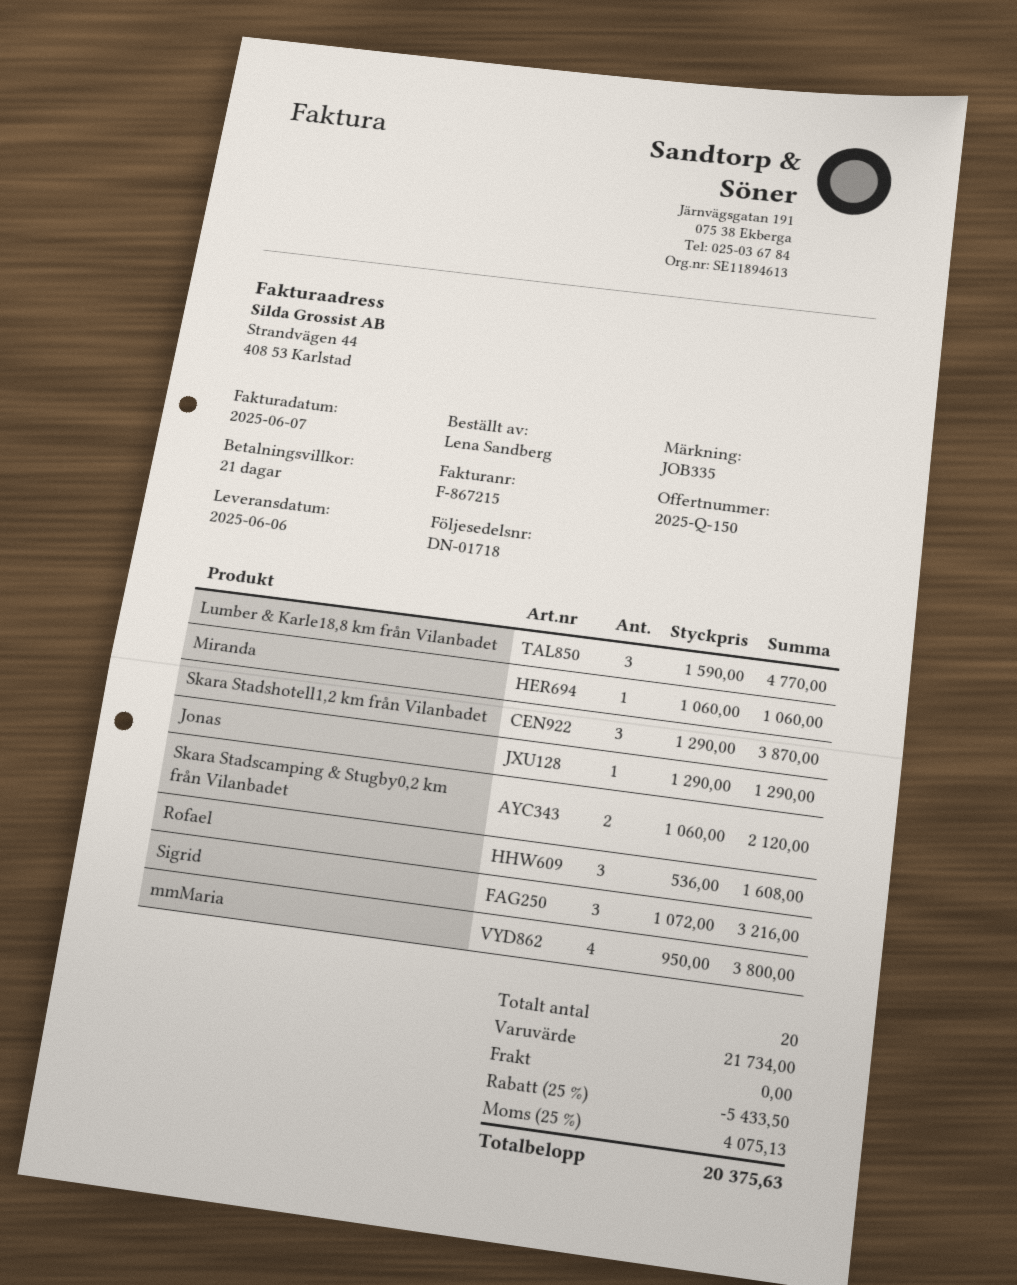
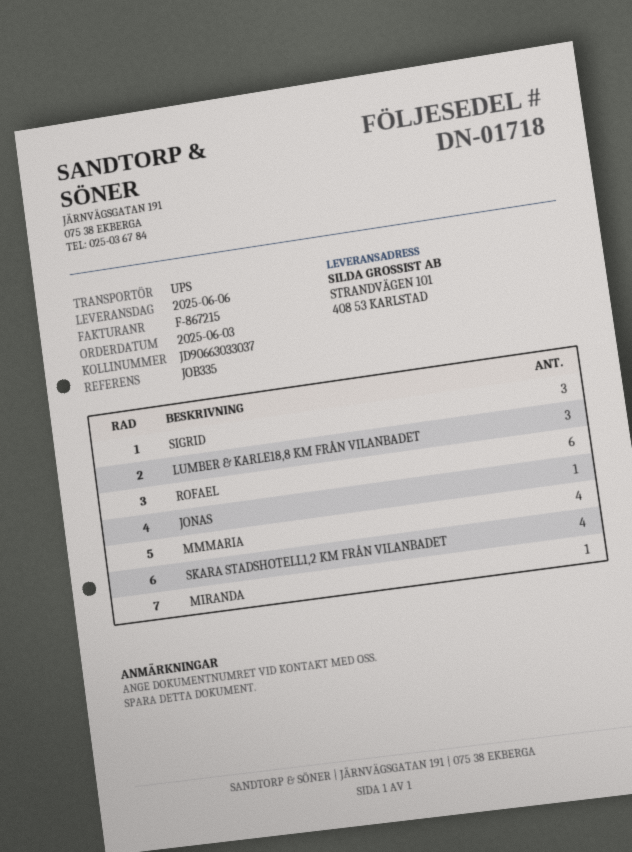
Skara Stadshotell1,2 km från Vilanbadet: 3 -> 4
Skara Stadscamping & Stugby0,2 km från Vilanbadet: 2 -> none
Rofael: 3 -> 6

